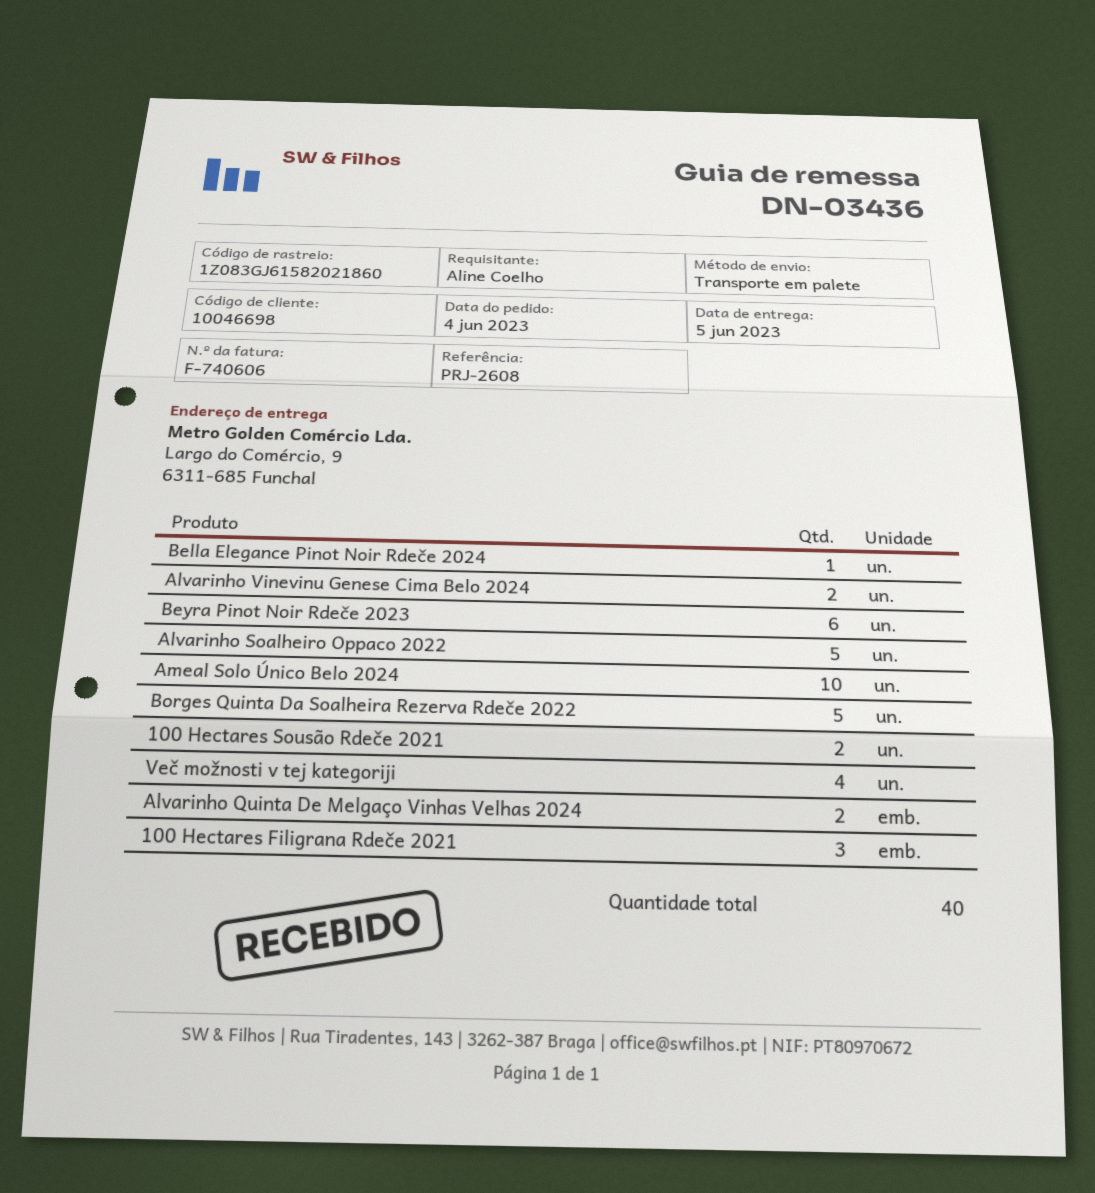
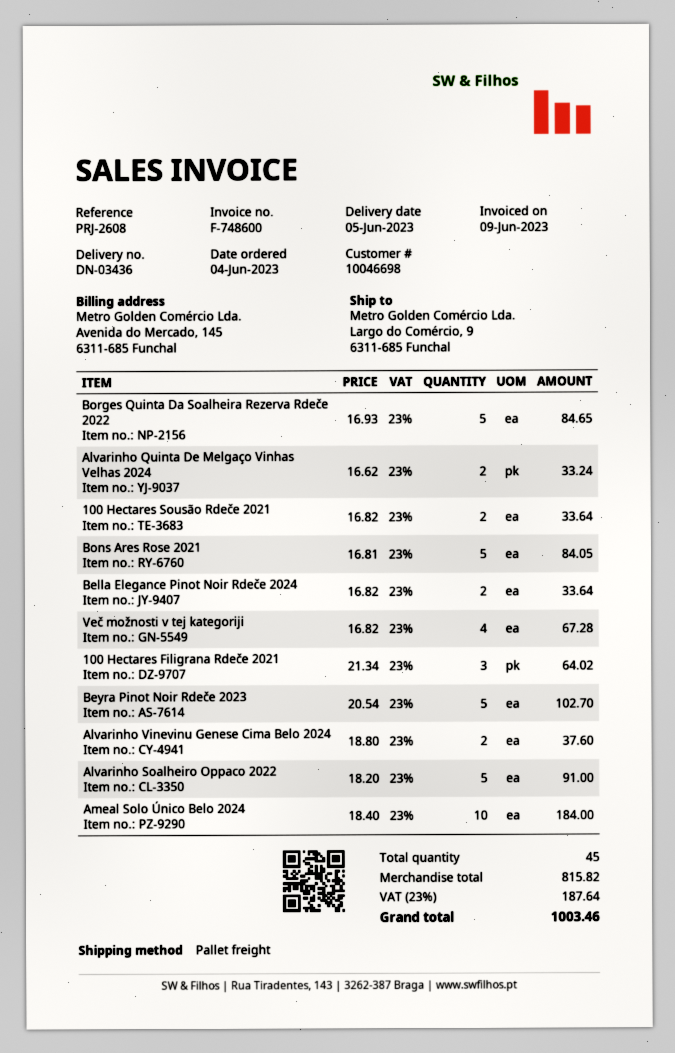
invoice number: F-740606 -> F-748600
Bella Elegance Pinot Noir Rdeče 2024: 1 -> 2
Beyra Pinot Noir Rdeče 2023: 6 -> 5
Bons Ares Rose 2021: none -> 5
total quantity: 40 -> 45

